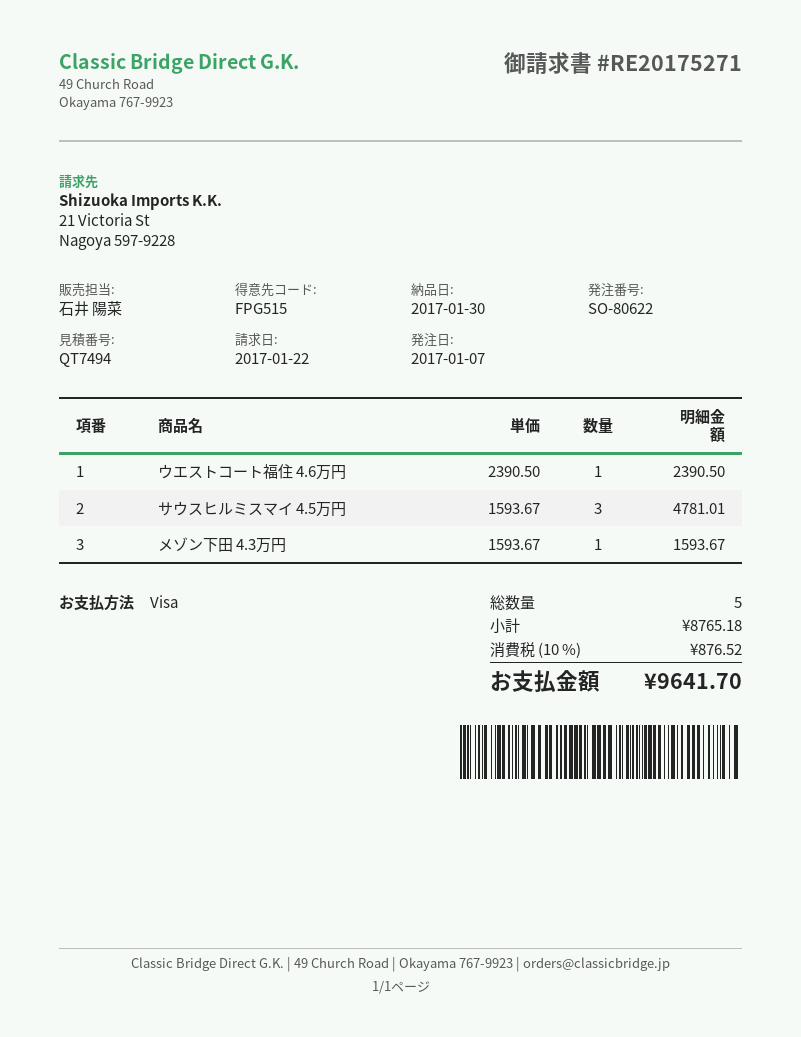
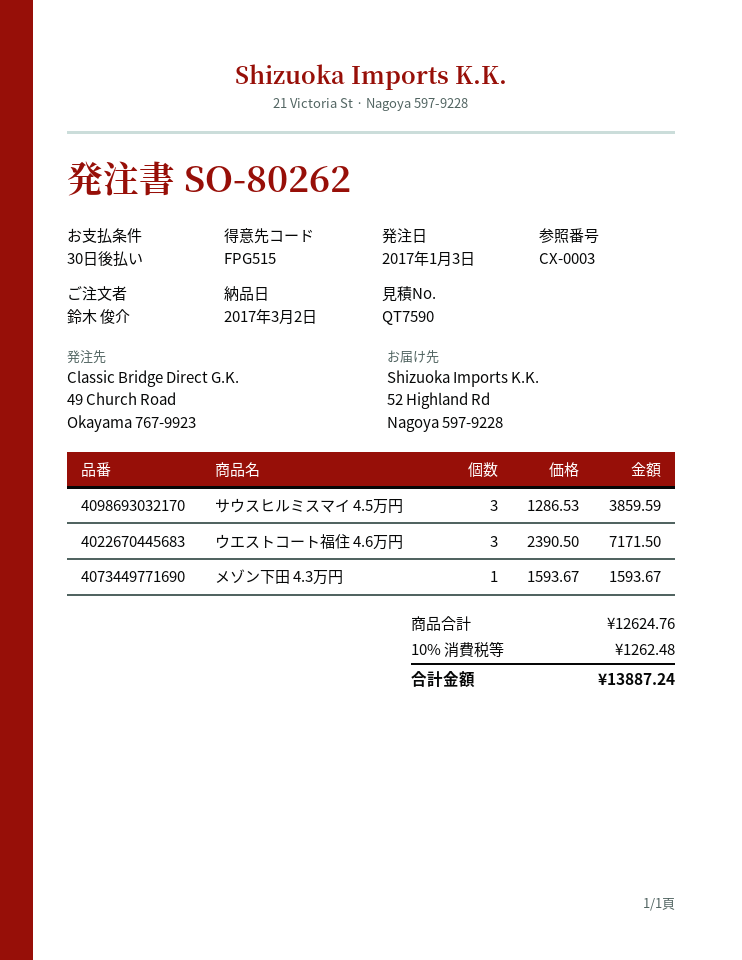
quote number: QT7494 -> QT7590
order number: SO-80622 -> SO-80262
order date: 2017-01-07 -> 2017-01-03
delivery date: 2017-01-30 -> 2017-03-02
ウエストコート福住 4.6万円: 1 x 2390.50 = 2390.50 -> 3 x 2390.50 = 7171.50
サウスヒルミスマイ 4.5万円: 3 x 1593.67 = 4781.01 -> 3 x 1286.53 = 3859.59
subtotal: 8765.18 -> 12624.76
tax: 10% = 876.52 -> 10% = 1262.48
total: 9641.70 -> 13887.24

